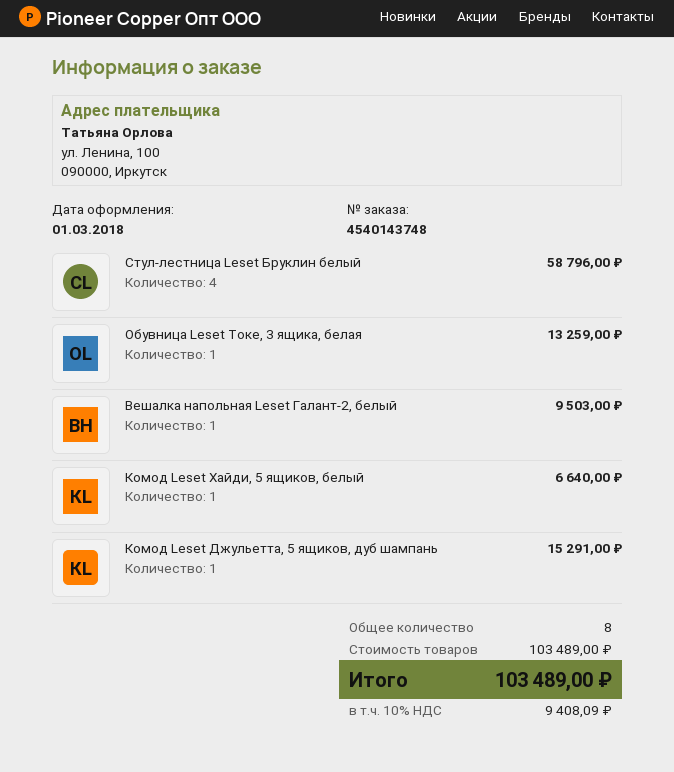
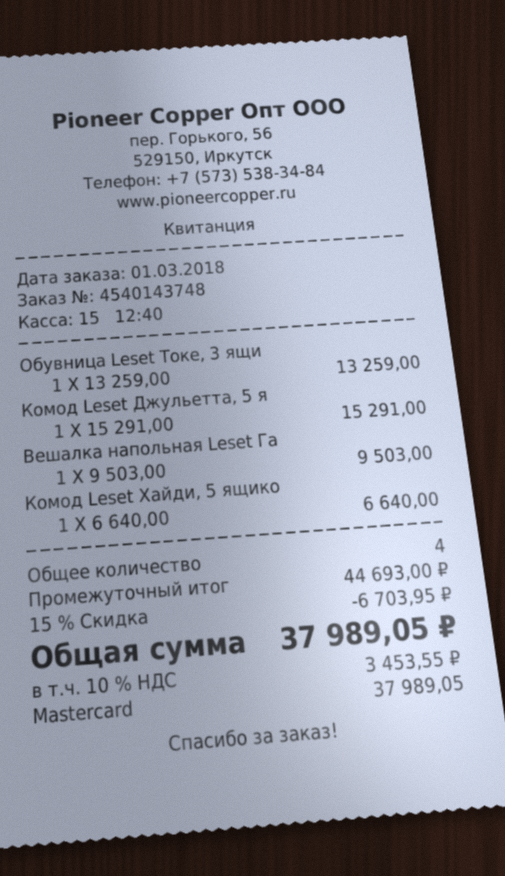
Стул-лестница Leset Бруклин белый: 4 for 58796.00 -> none
total quantity: 8 -> 4
subtotal: 103489.00 -> 44693.00
discount: none -> 15% = 6703.95
tax: 10% = 9408.09 -> 10% = 3453.55
total: 103489.00 -> 37989.05

